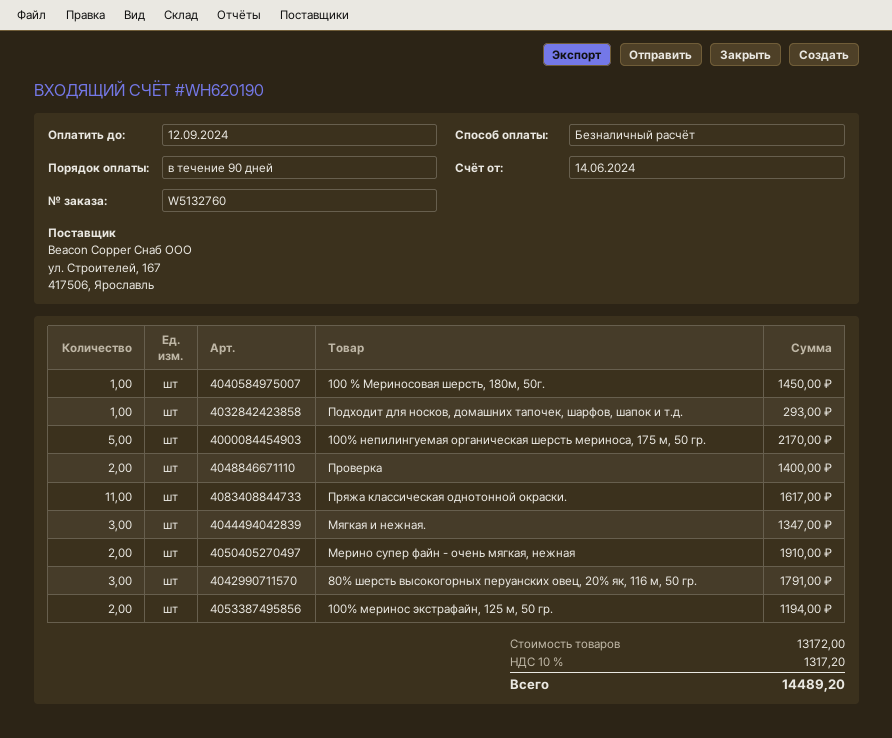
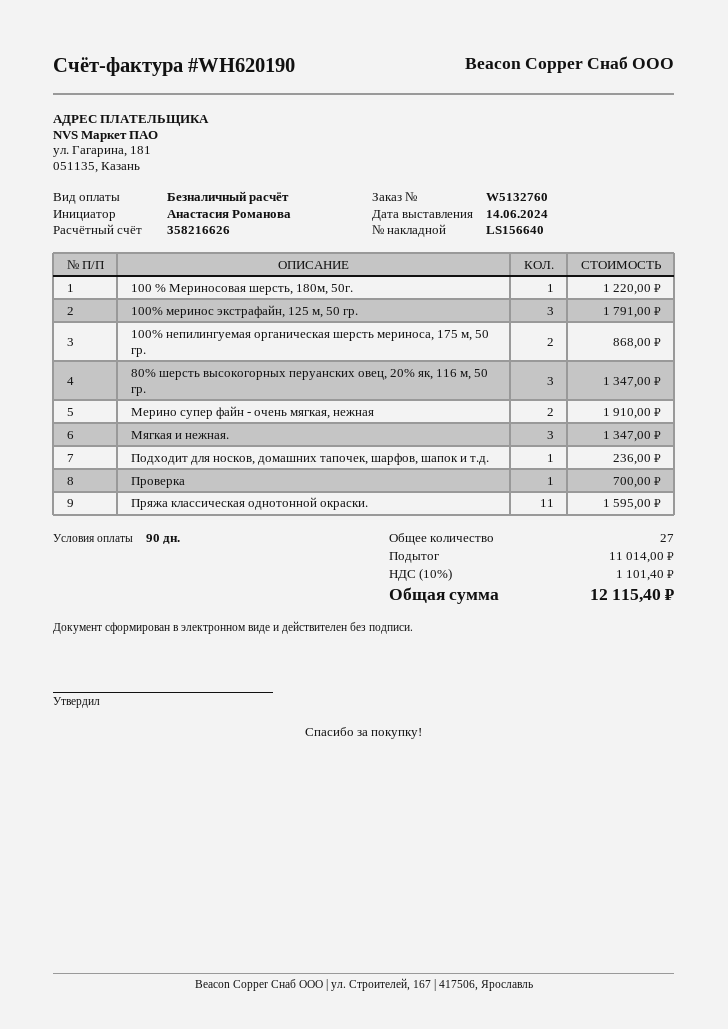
100 % Мериносовая шерсть, 180м, 50г.: 1 for 1450.00 -> 1 for 1220.00
Подходит для носков, домашних тапочек, шарфов, шапок и т.д.: 1 for 293.00 -> 1 for 236.00
100% непилингуемая органическая шерсть мериноса, 175 м, 50 гр.: 5 for 2170.00 -> 2 for 868.00
Проверка: 2 for 1400.00 -> 1 for 700.00
Пряжа классическая однотонной окраски.: 11 for 1617.00 -> 11 for 1595.00
80% шерсть высокогорных перуанских овец, 20% як, 116 м, 50 гр.: 3 for 1791.00 -> 3 for 1347.00
100% меринос экстрафайн, 125 м, 50 гр.: 2 for 1194.00 -> 3 for 1791.00
subtotal: 13172.00 -> 11014.00
tax: 10% = 1317.20 -> 10% = 1101.40
total: 14489.20 -> 12115.40

